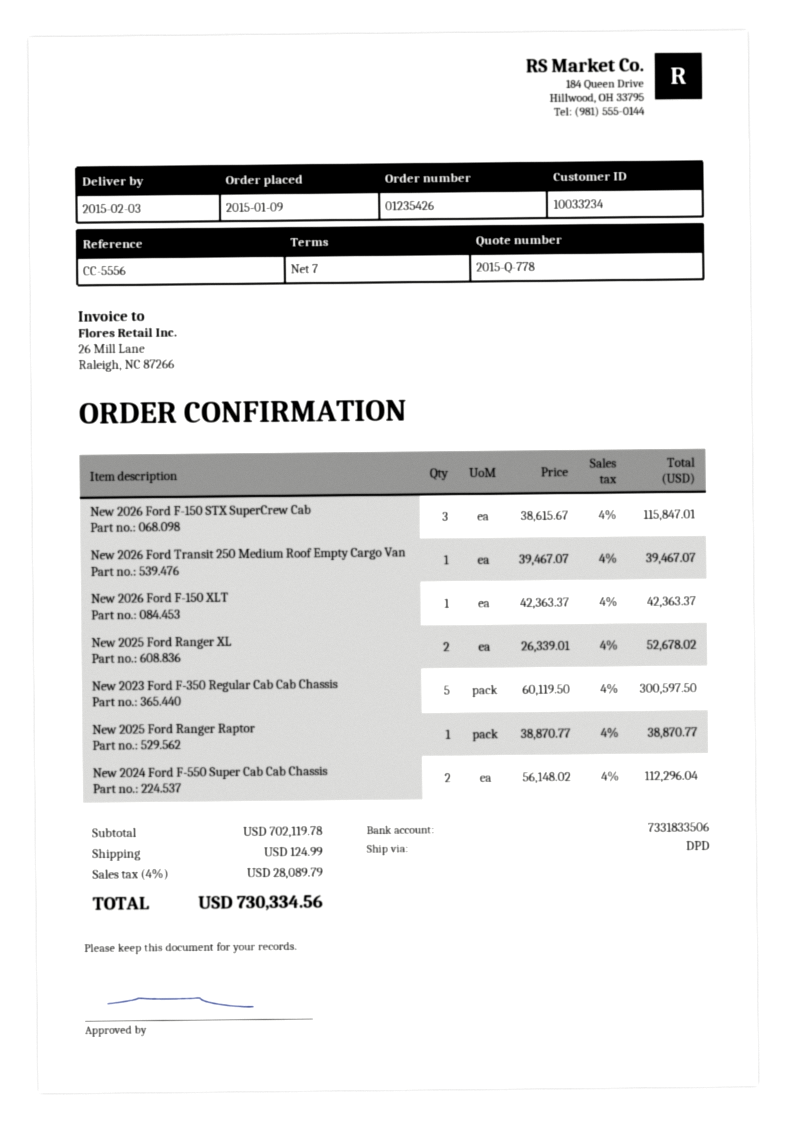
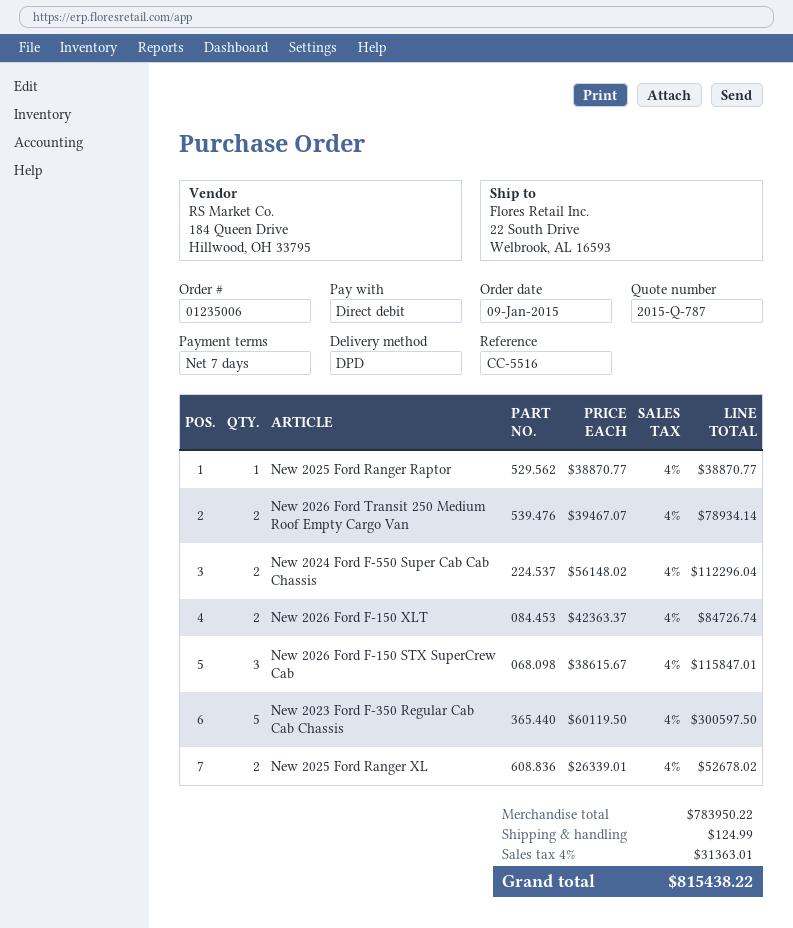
quote number: 2015-Q-778 -> 2015-Q-787
order number: 01235426 -> 01235006
reference: CC-5556 -> CC-5516
New 2026 Ford Transit 250 Medium Roof Empty Cargo Van: 1 x 39467.07 = 39467.07 -> 2 x 39467.07 = 78934.14
New 2026 Ford F-150 XLT: 1 x 42363.37 = 42363.37 -> 2 x 42363.37 = 84726.74
subtotal: 702119.78 -> 783950.22
tax: 4% = 28089.79 -> 4% = 31363.01
total: 730334.56 -> 815438.22

